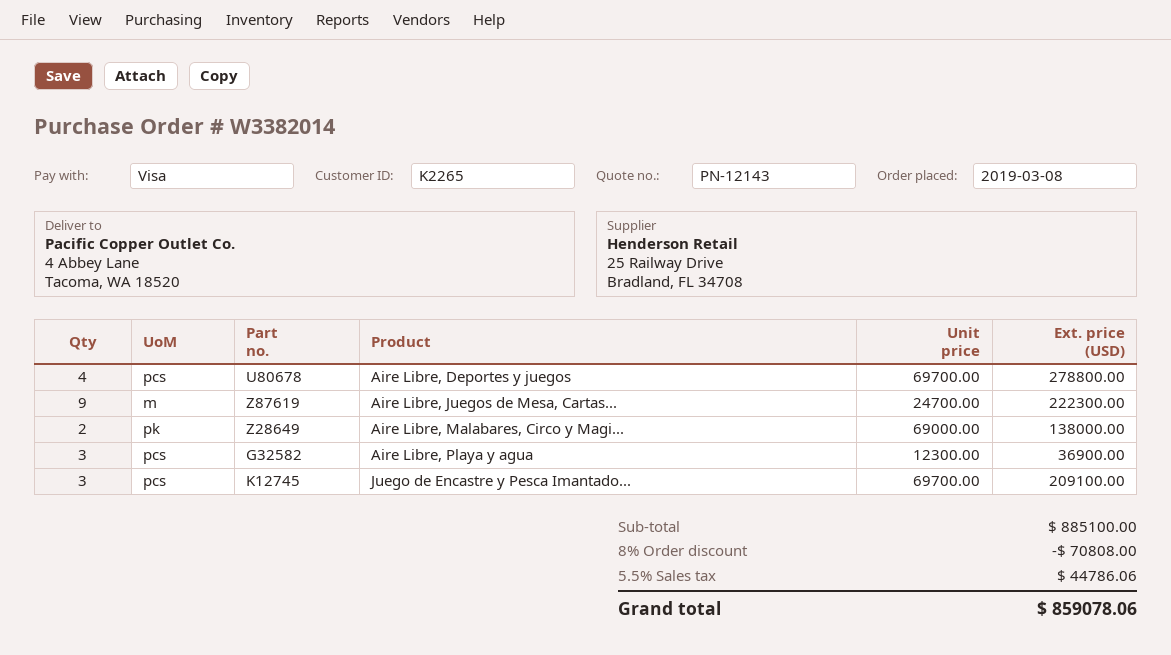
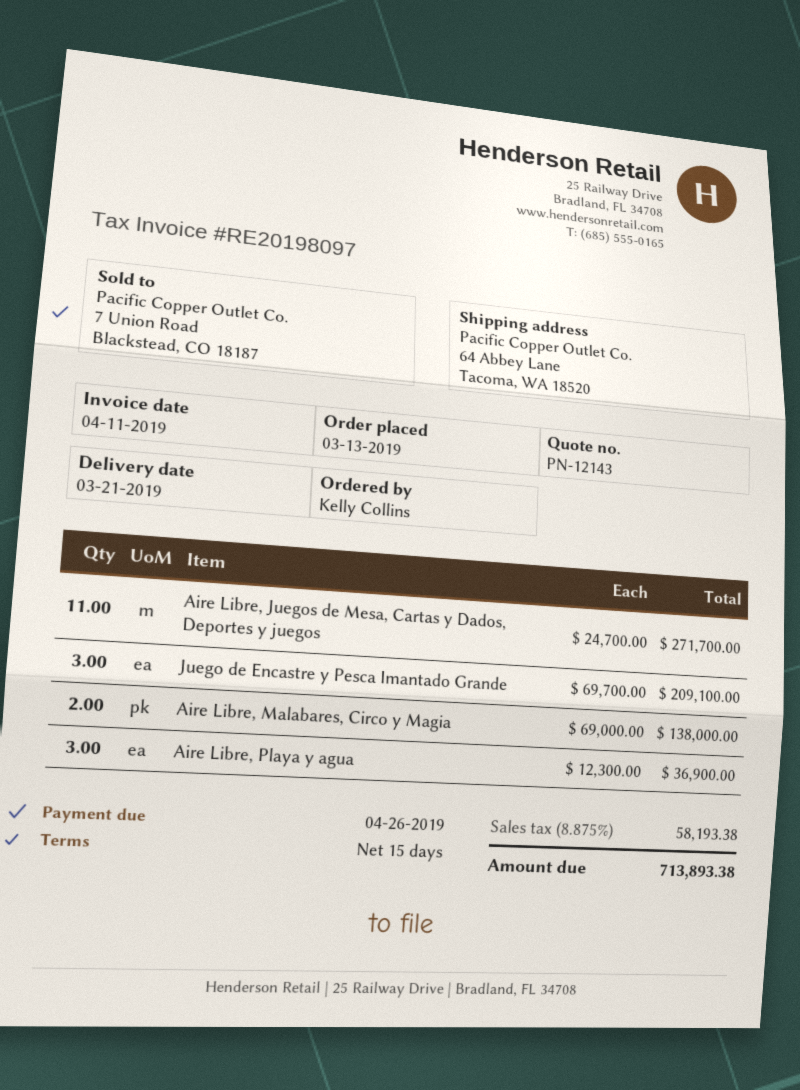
order date: 2019-03-08 -> 2019-03-13
ship to: 4 Abbey Lane, Tacoma, WA 18520 -> 64 Abbey Lane, Tacoma, WA 18520
Aire Libre, Deportes y juegos: 4 x 69700.00 = 278800.00 -> none
Aire Libre, Juegos de Mesa, Cartas...: 9 x 24700.00 = 222300.00 -> 11 x 24700.00 = 271700.00
discount: 8% = 70808.00 -> none
tax: 5.5% = 44786.06 -> 8.875% = 58193.38
total: 859078.06 -> 713893.38

